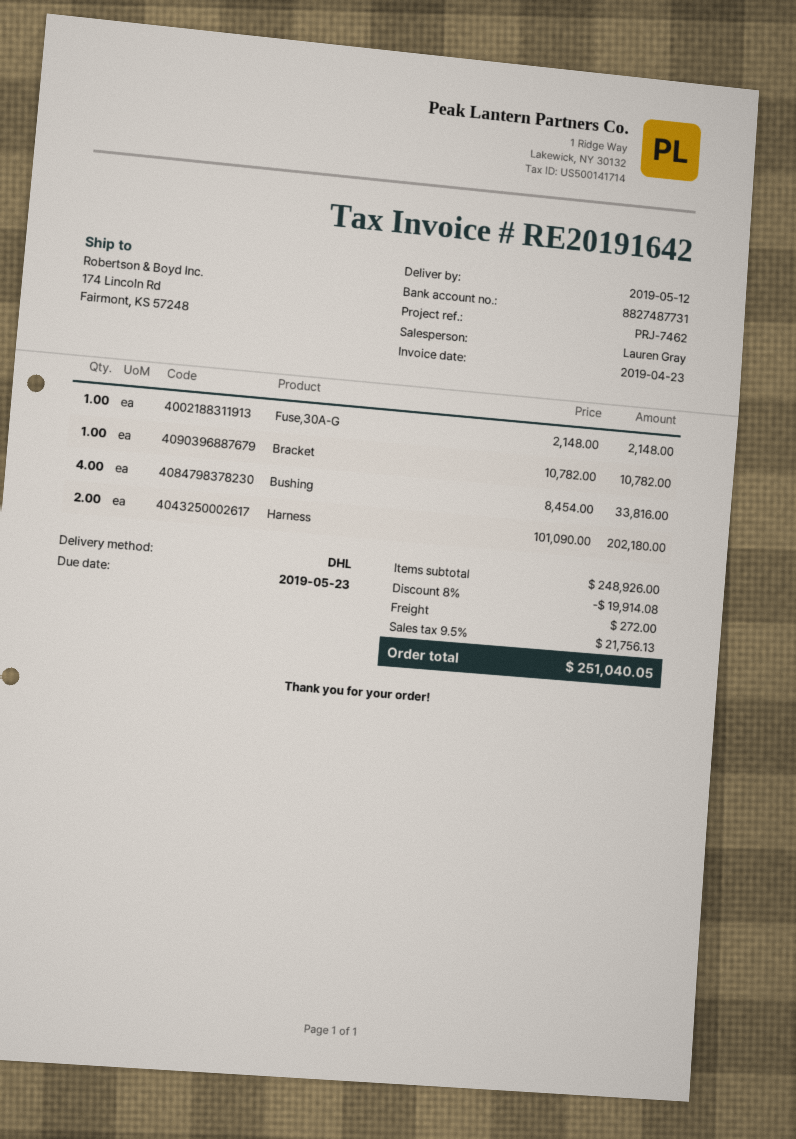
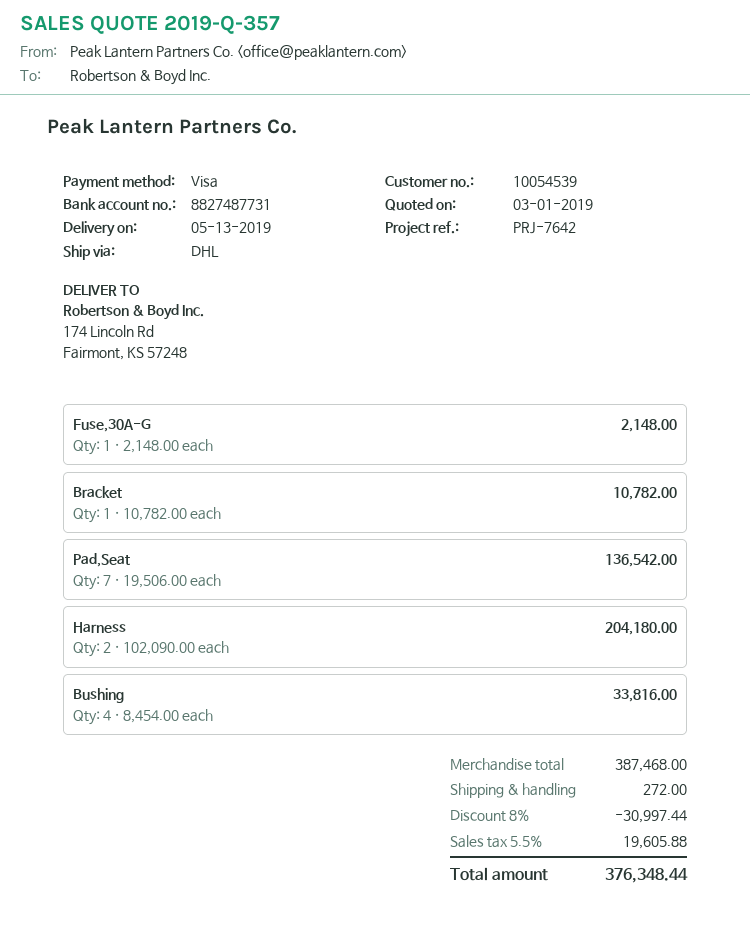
delivery date: 2019-05-12 -> 2019-05-13
reference: PRJ-7462 -> PRJ-7642
Harness: 2 x 101090.00 = 202180.00 -> 2 x 102090.00 = 204180.00
Pad,Seat: none -> 7 x 19506.00 = 136542.00
subtotal: 248926.00 -> 387468.00
discount: 8% = 19914.08 -> 8% = 30997.44
tax: 9.5% = 21756.13 -> 5.5% = 19605.88
total: 251040.05 -> 376348.44

